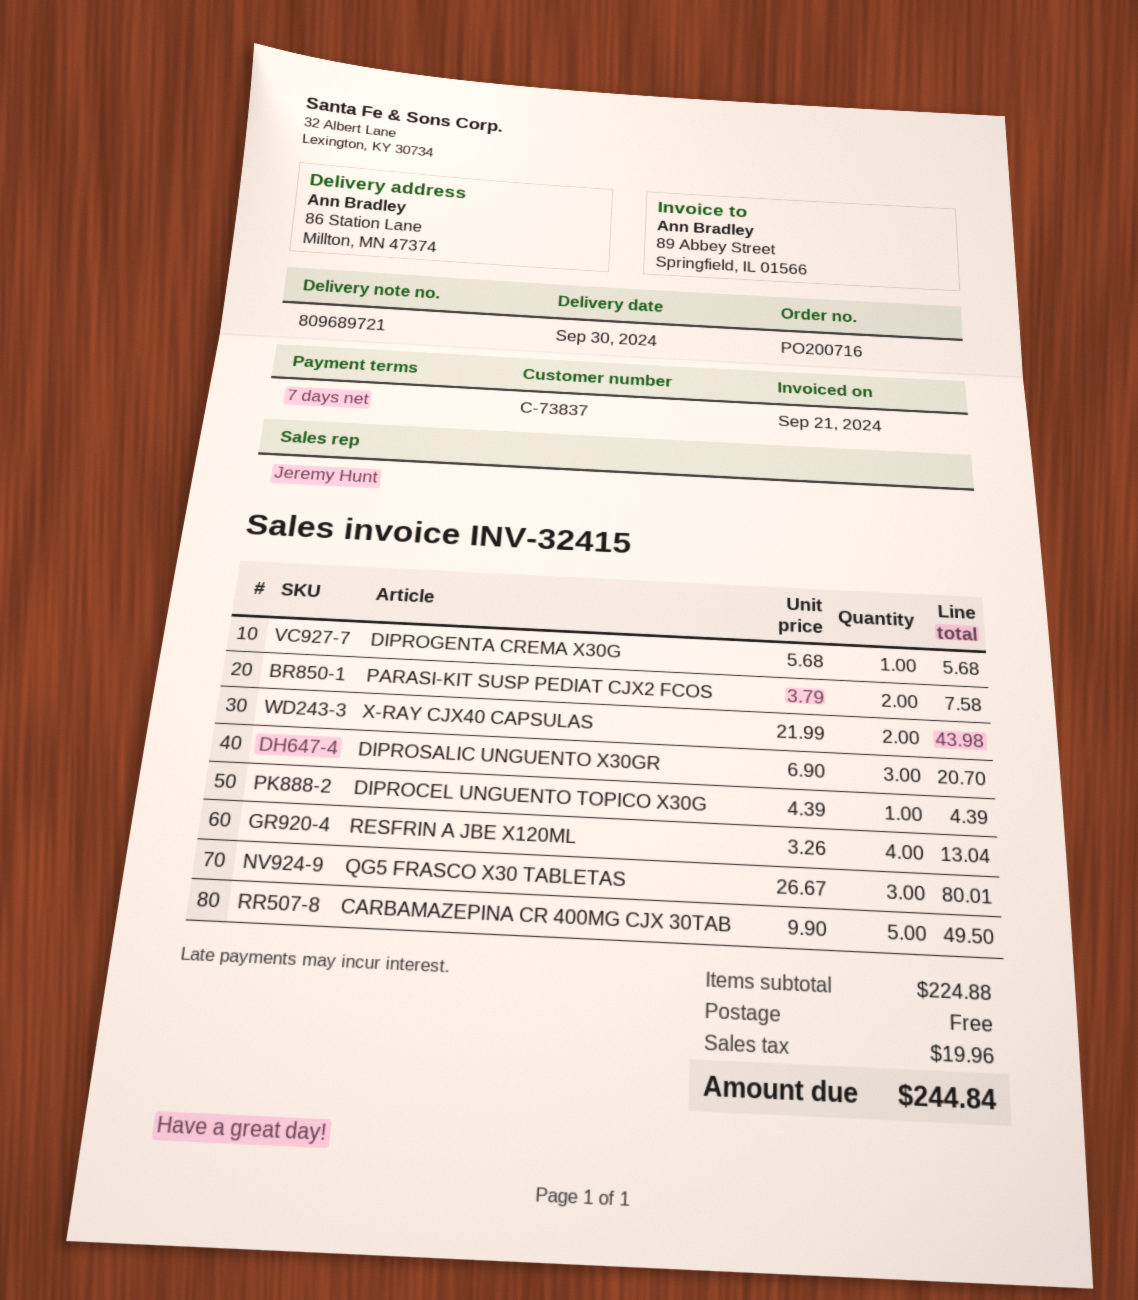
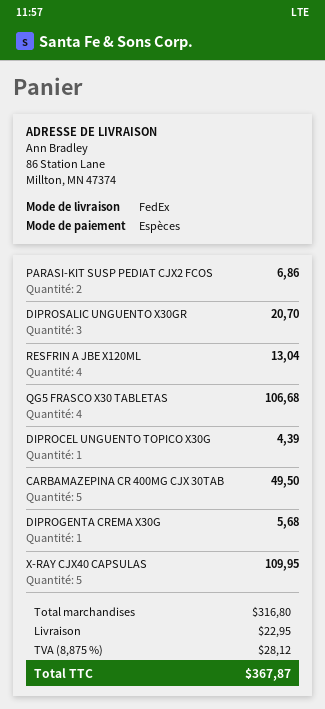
PARASI-KIT SUSP PEDIAT CJX2 FCOS: 2 for 7.58 -> 2 for 6.86
X-RAY CJX40 CAPSULAS: 2 for 43.98 -> 5 for 109.95
QG5 FRASCO X30 TABLETAS: 3 for 80.01 -> 4 for 106.68
subtotal: 224.88 -> 316.80
shipping: 0.00 -> 22.95
tax: 19.96 -> 28.12
total: 244.84 -> 367.87

